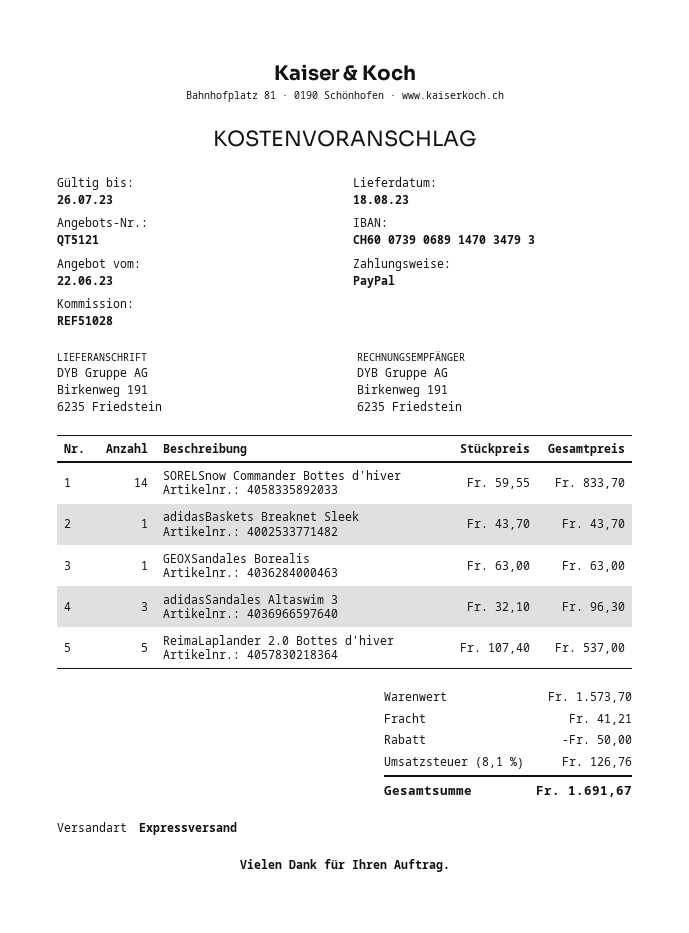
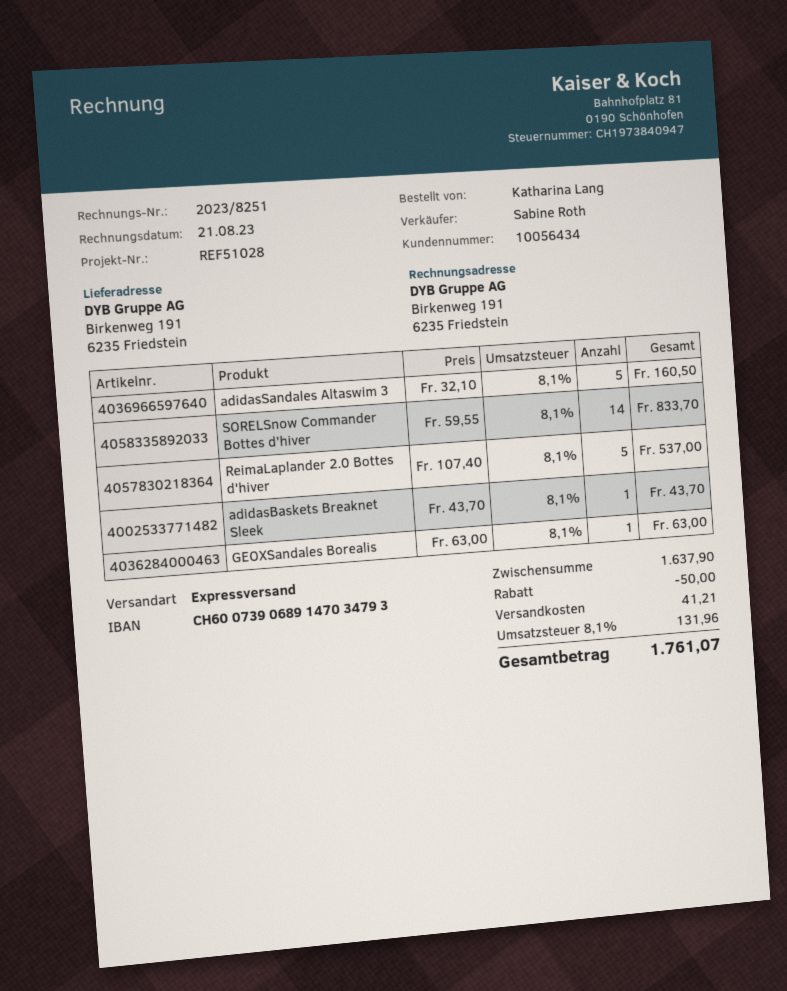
adidasSandales Altaswim 3: 3 x 32.10 = 96.30 -> 5 x 32.10 = 160.50
subtotal: 1573.70 -> 1637.90
tax: 8.1% = 126.76 -> 8.1% = 131.96
total: 1691.67 -> 1761.07

